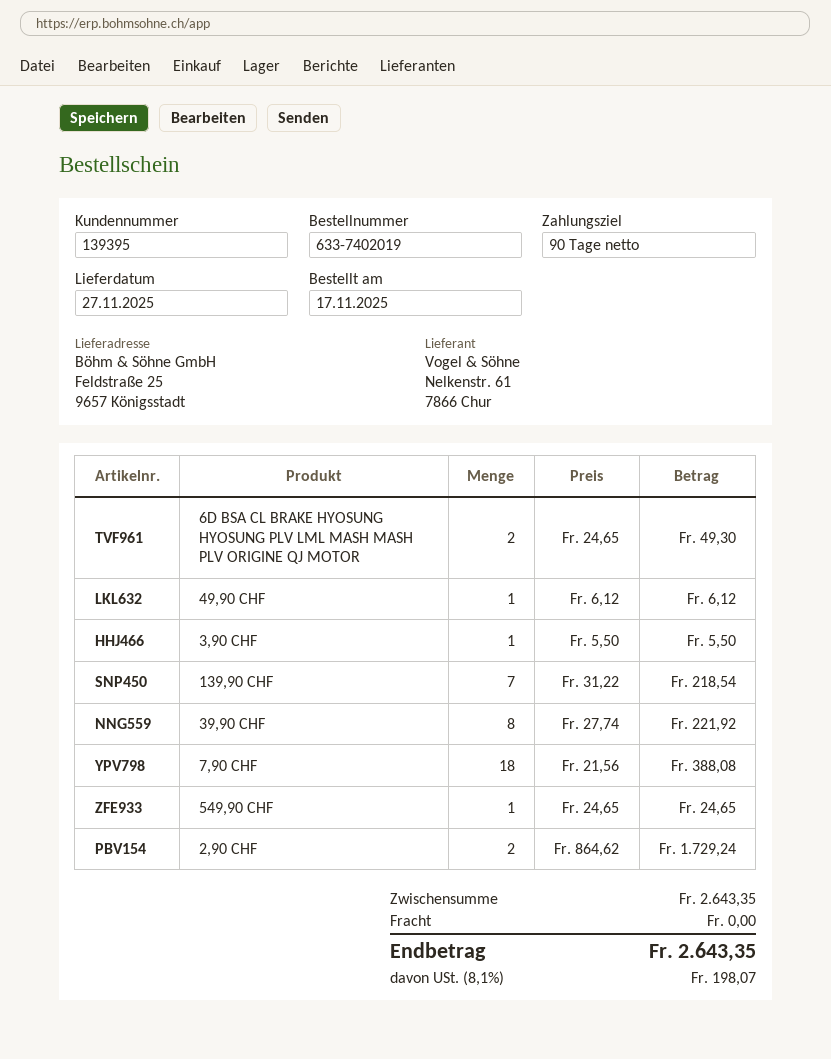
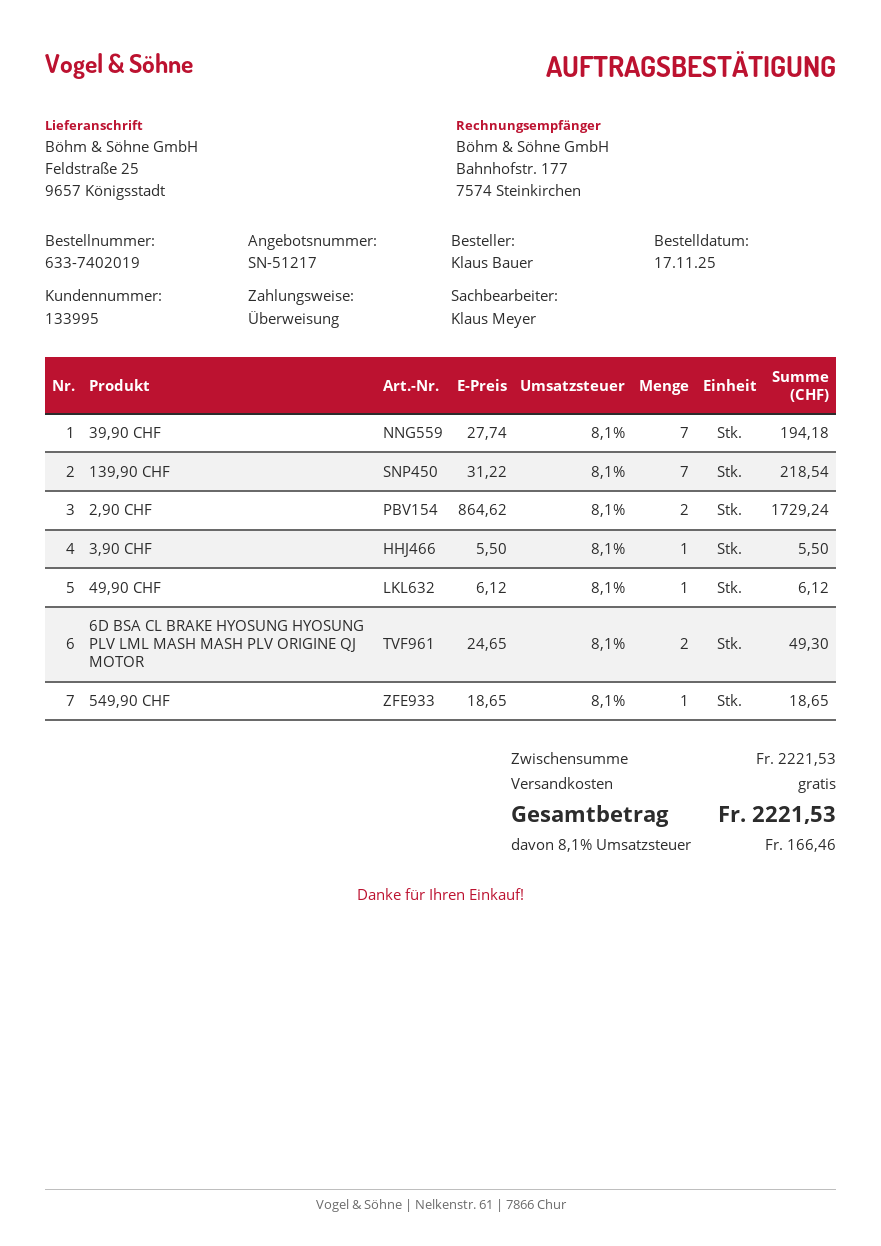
customer number: 139395 -> 133995
39,90 CHF: 8 x 27.74 = 221.92 -> 7 x 27.74 = 194.18
7,90 CHF: 18 x 21.56 = 388.08 -> none
549,90 CHF: 1 x 24.65 = 24.65 -> 1 x 18.65 = 18.65
subtotal: 2643.35 -> 2221.53
tax: 8.1% = 198.07 -> 8.1% = 166.46
total: 2643.35 -> 2221.53

